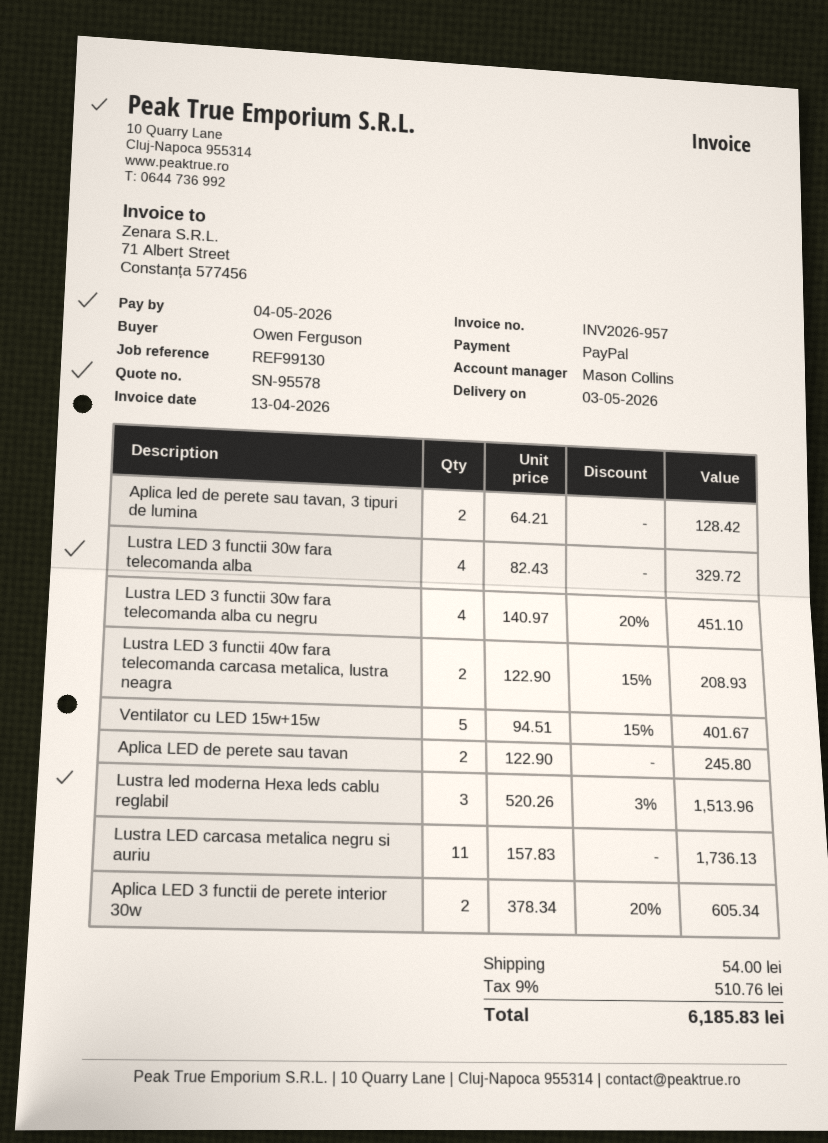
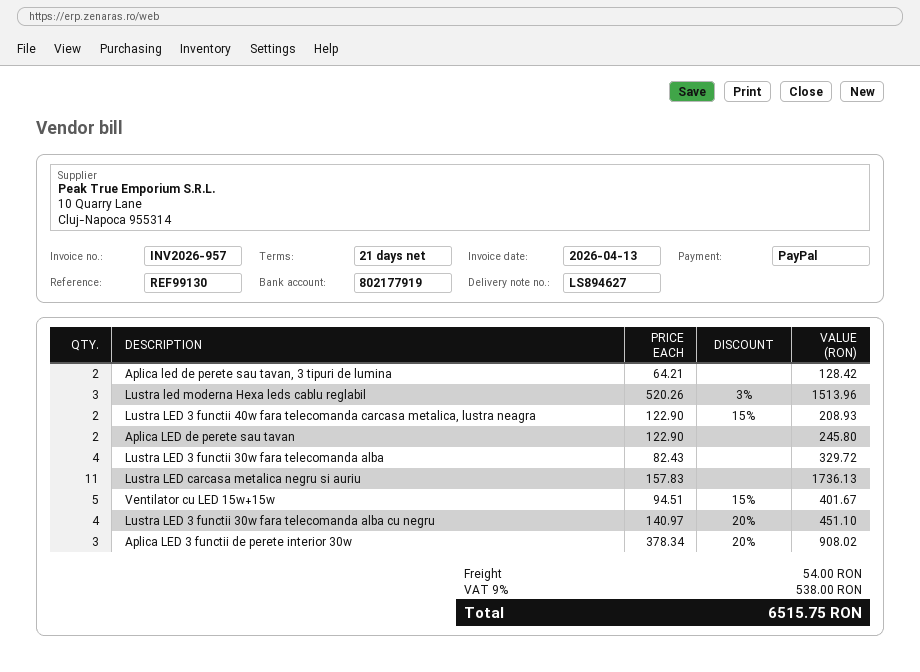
Aplica LED 3 functii de perete interior 30w: 2 x 378.34 - 20% = 605.34 -> 3 x 378.34 - 20% = 908.02
tax: 9% = 510.76 -> 9% = 538.00
total: 6185.83 -> 6515.75

